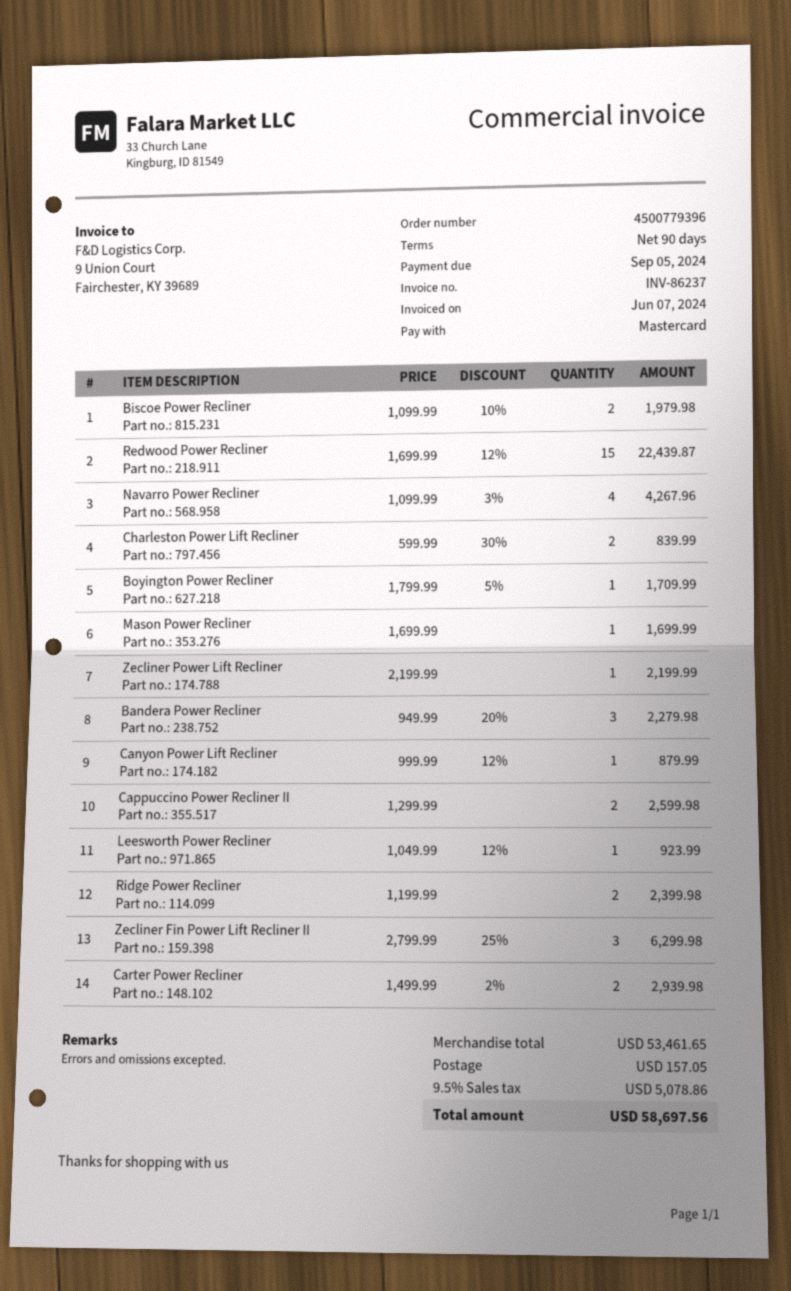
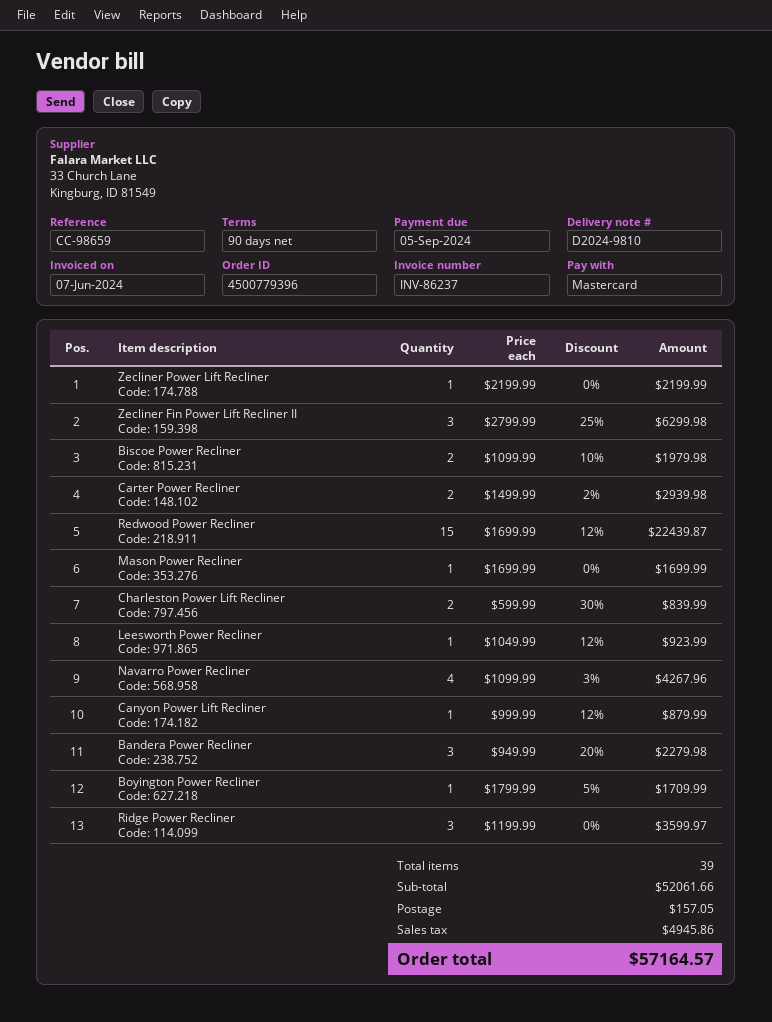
Cappuccino Power Recliner II: 2 x 1299.99 = 2599.98 -> none
Ridge Power Recliner: 2 x 1199.99 = 2399.98 -> 3 x 1199.99 = 3599.97
subtotal: 53461.65 -> 52061.66
tax: 5078.86 -> 4945.86
total: 58697.56 -> 57164.57

